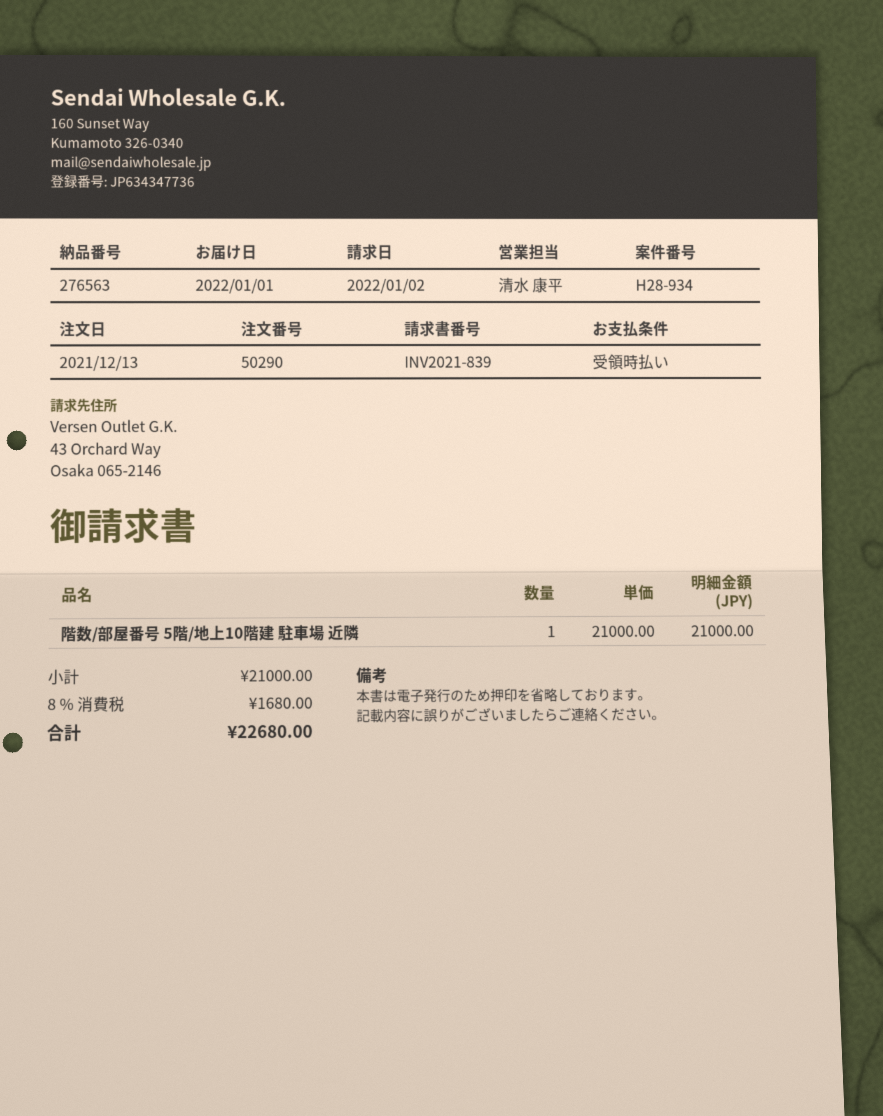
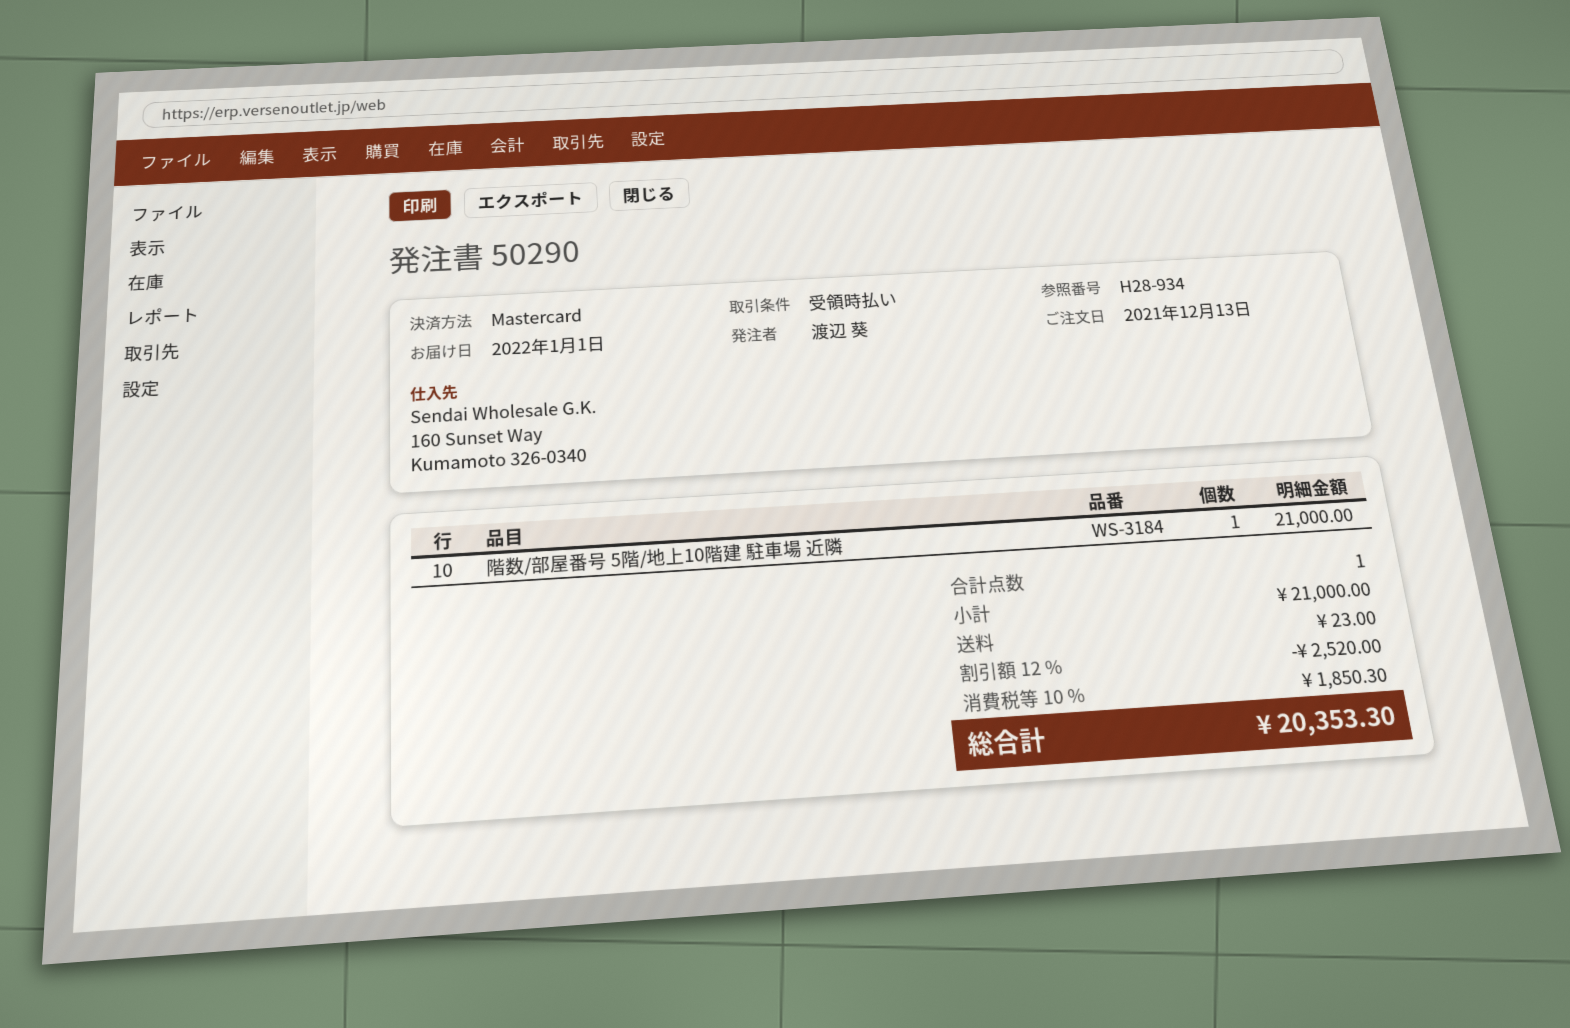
discount: none -> 12% = 2520.00
shipping: none -> 23.00
tax: 8% = 1680.00 -> 10% = 1850.30
total: 22680.00 -> 20353.30

